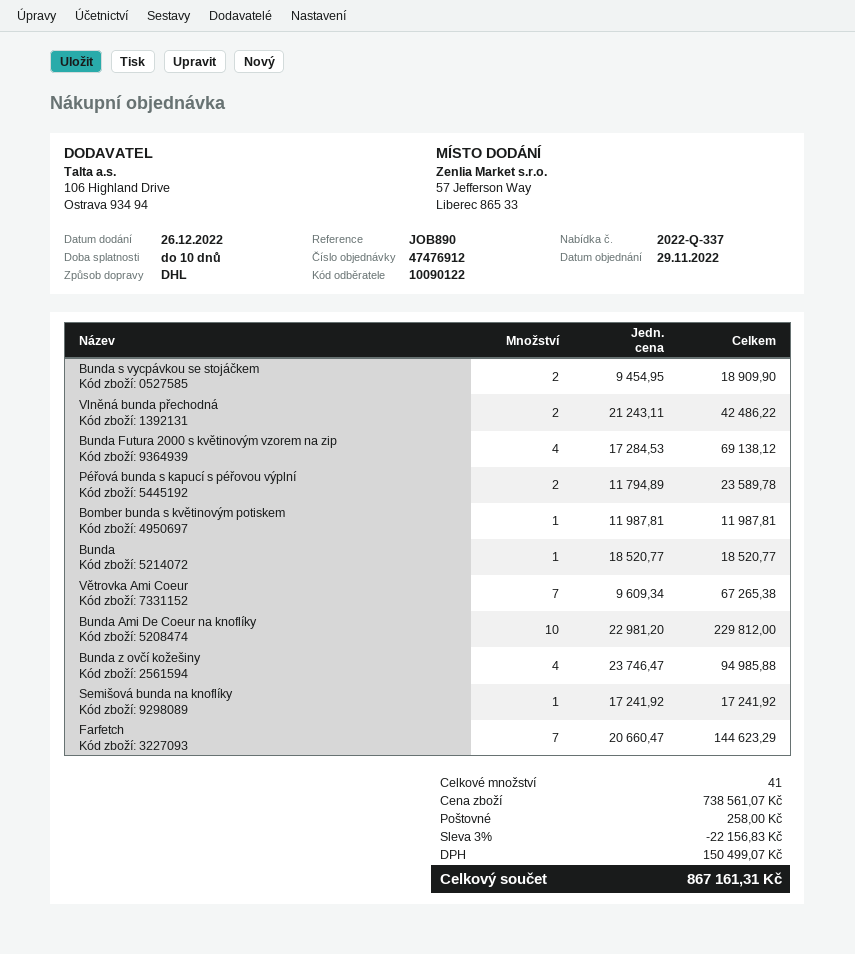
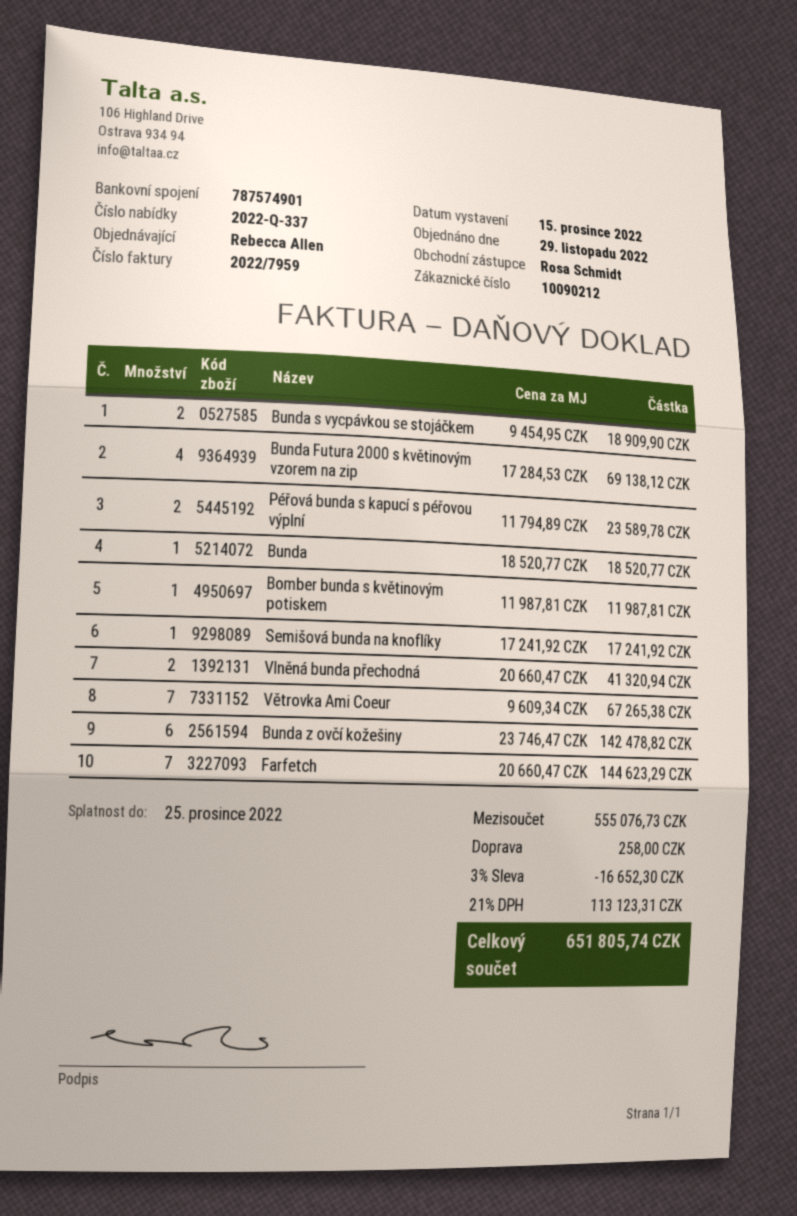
customer number: 10090122 -> 10090212
Vlněná bunda přechodná: 2 x 21243.11 = 42486.22 -> 2 x 20660.47 = 41320.94
Bunda Ami De Coeur na knoflíky: 10 x 22981.20 = 229812.00 -> none
Bunda z ovčí kožešiny: 4 x 23746.47 = 94985.88 -> 6 x 23746.47 = 142478.82
subtotal: 738561.07 -> 555076.73
discount: 3% = 22156.83 -> 3% = 16652.30
tax: 150499.07 -> 113123.31
total: 867161.31 -> 651805.74

